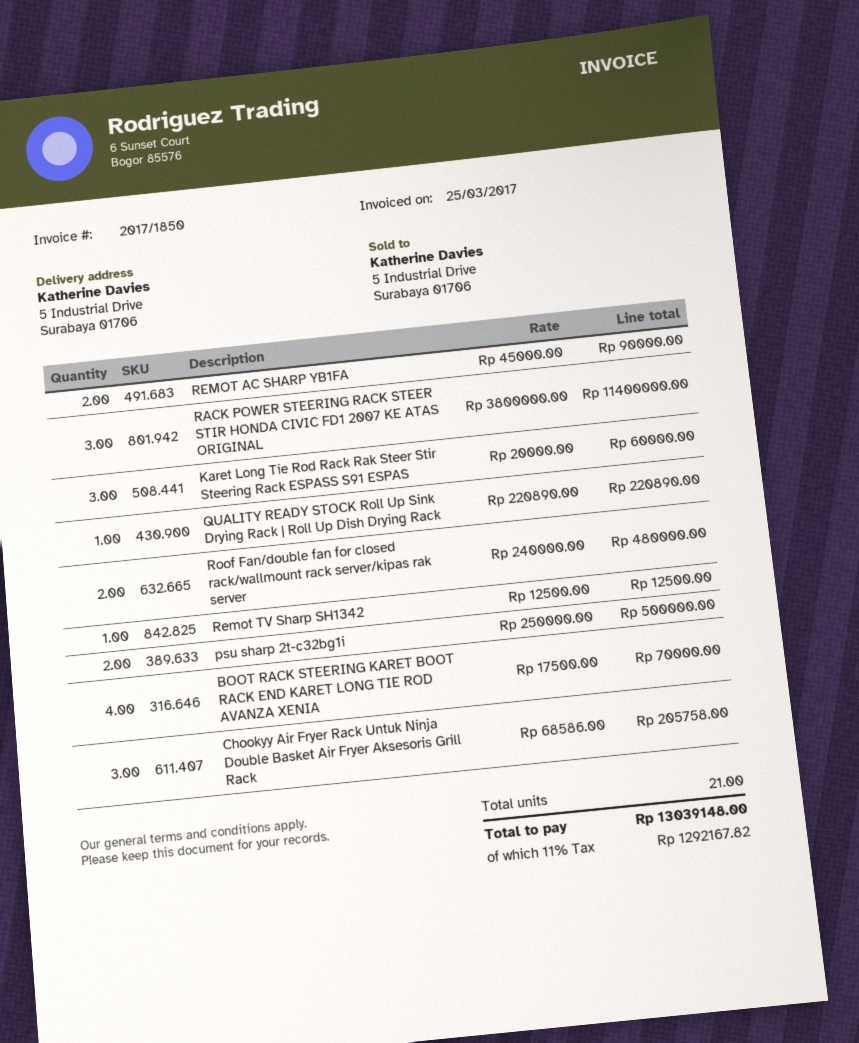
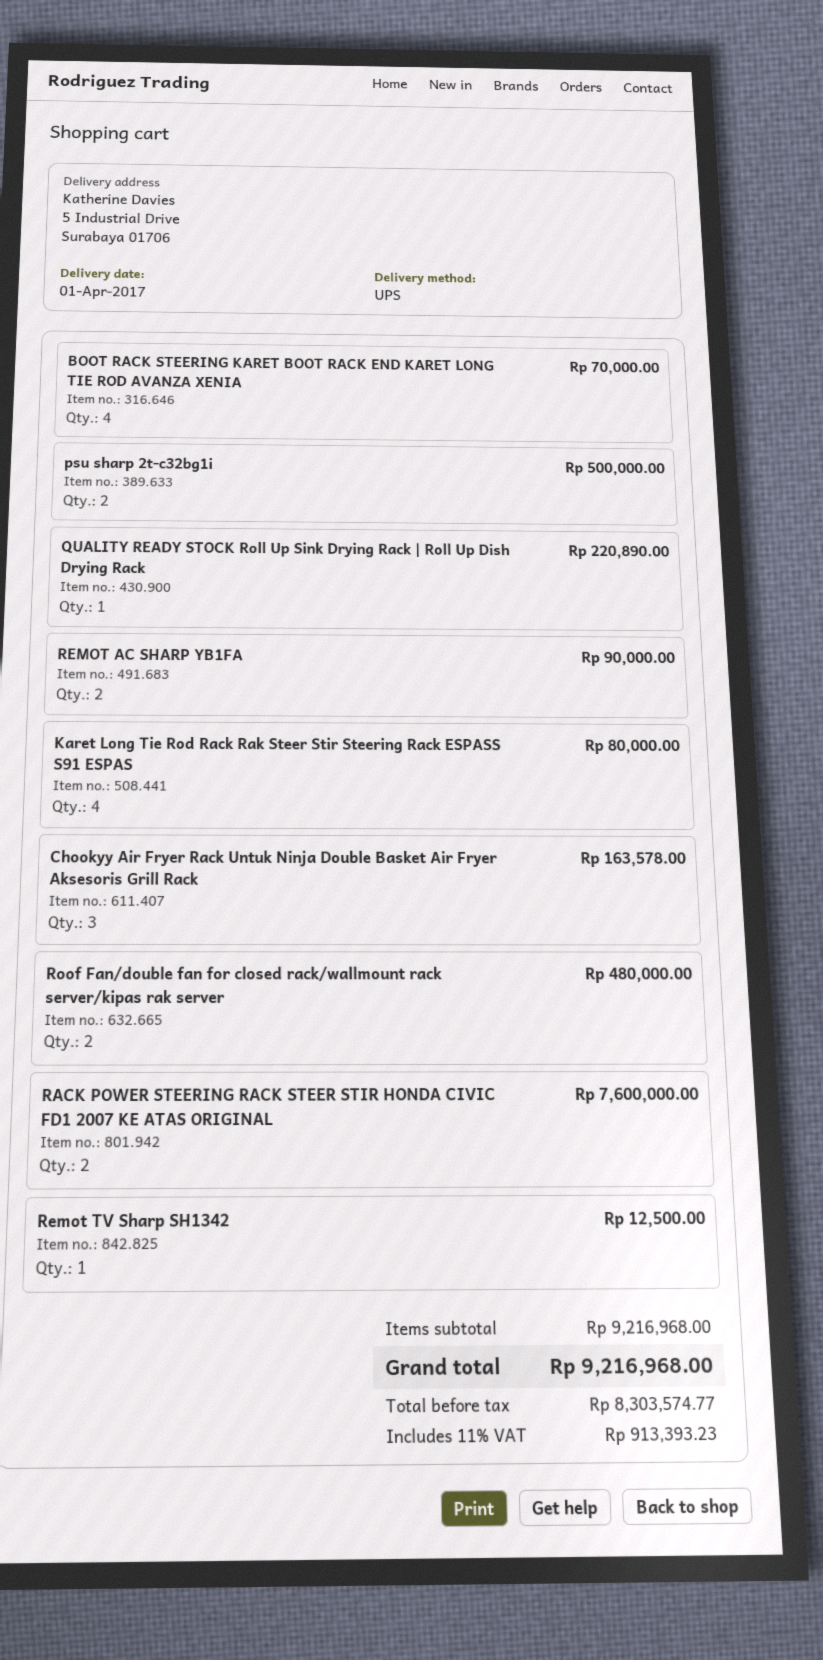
RACK POWER STEERING RACK STEER STIR HONDA CIVIC FD1 2007 KE ATAS ORIGINAL: 3 for 11400000.00 -> 2 for 7600000.00
Karet Long Tie Rod Rack Rak Steer Stir Steering Rack ESPASS S91 ESPAS: 3 for 60000.00 -> 4 for 80000.00
Chookyy Air Fryer Rack Untuk Ninja Double Basket Air Fryer Aksesoris Grill Rack: 3 for 205758.00 -> 3 for 163578.00
tax: 11% = 1292167.82 -> 11% = 913393.23
total: 13039148.00 -> 9216968.00

